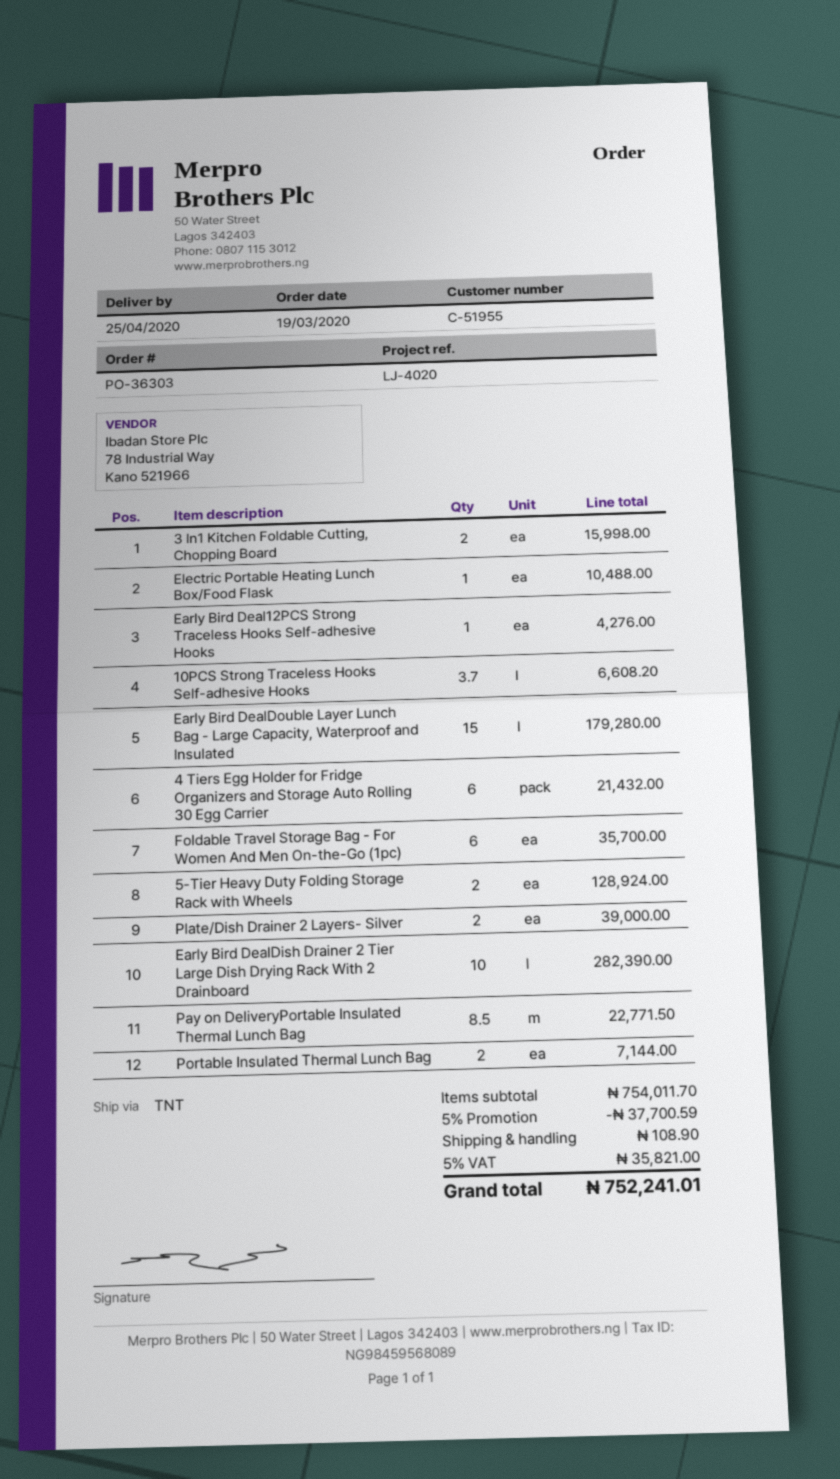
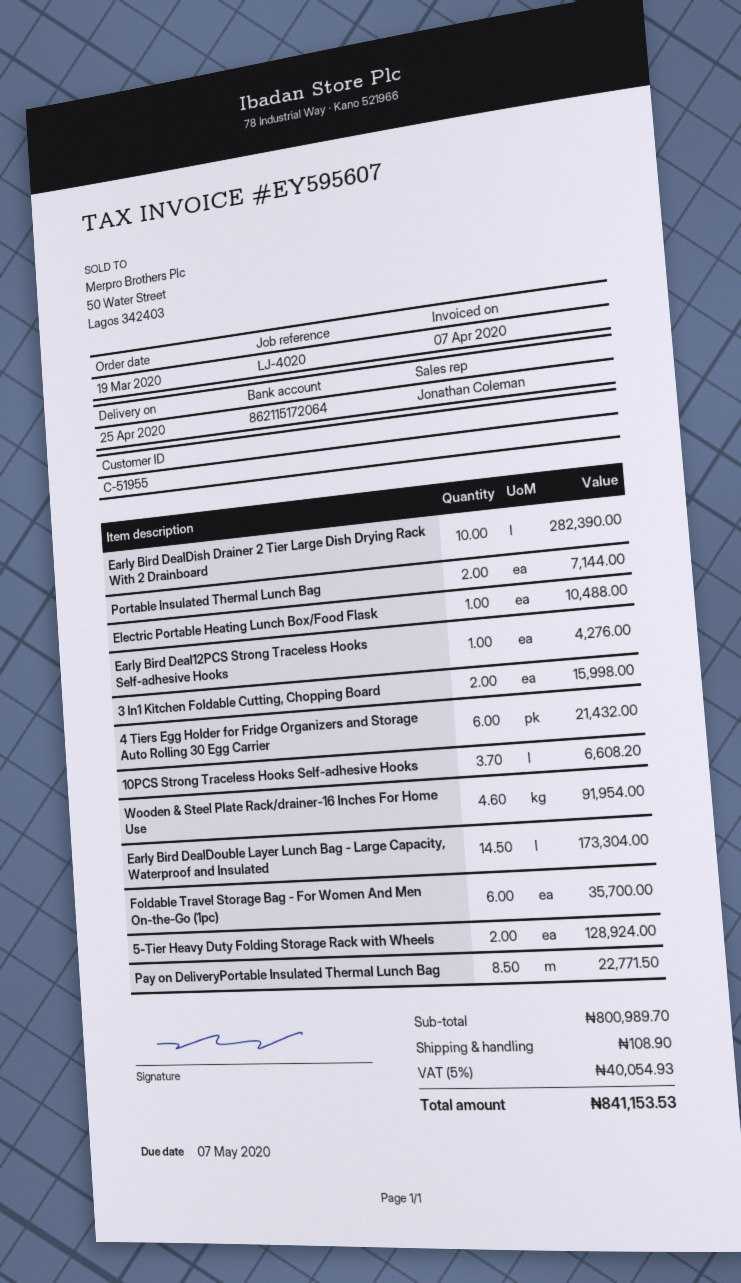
Early Bird DealDouble Layer Lunch Bag - Large Capacity, Waterproof and Insulated: 15 for 179280.00 -> 14.5 for 173304.00
Plate/Dish Drainer 2 Layers- Silver: 2 for 39000.00 -> none
Wooden & Steel Plate Rack/drainer-16 Inches For Home Use: none -> 4.6 for 91954.00
subtotal: 754011.70 -> 800989.70
discount: 5% = 37700.59 -> none
tax: 5% = 35821.00 -> 5% = 40054.93
total: 752241.01 -> 841153.53

